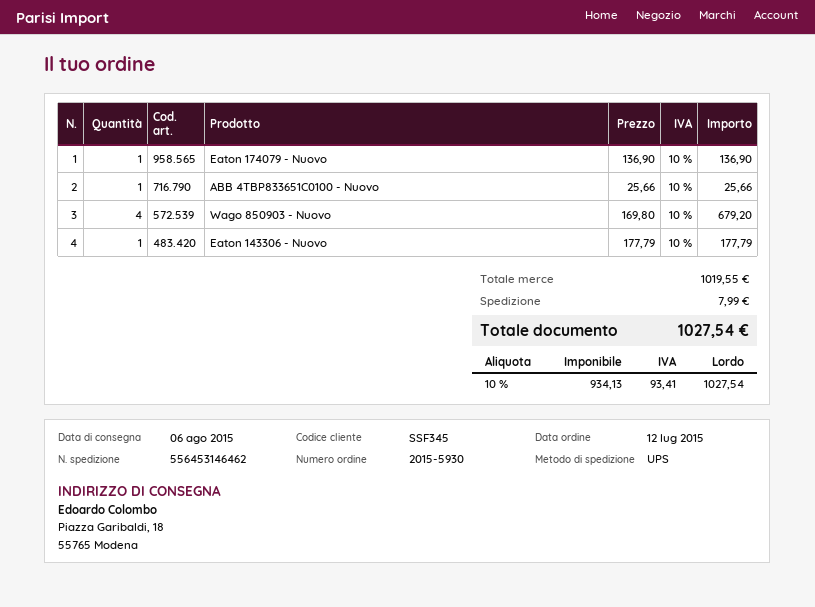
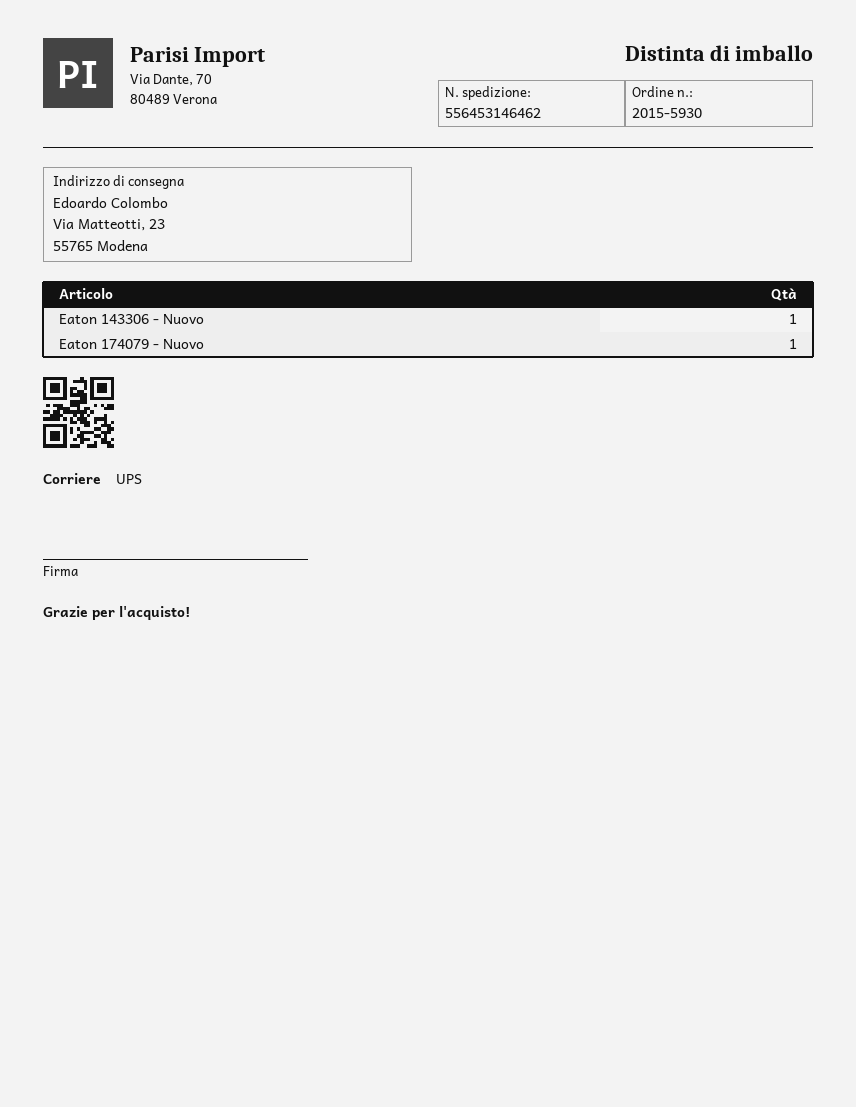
ship to: Piazza Garibaldi, 18, 55765 Modena -> Via Matteotti, 23, 55765 Modena
ABB 4TBP833651C0100 - Nuovo: 1 -> none
Wago 850903 - Nuovo: 4 -> none

